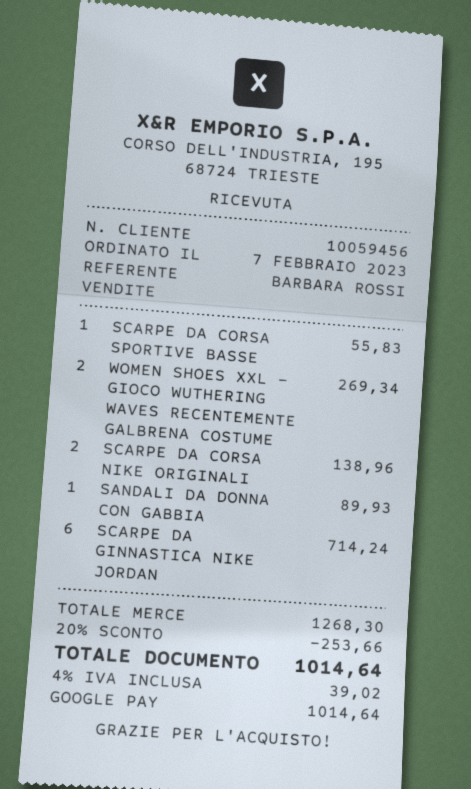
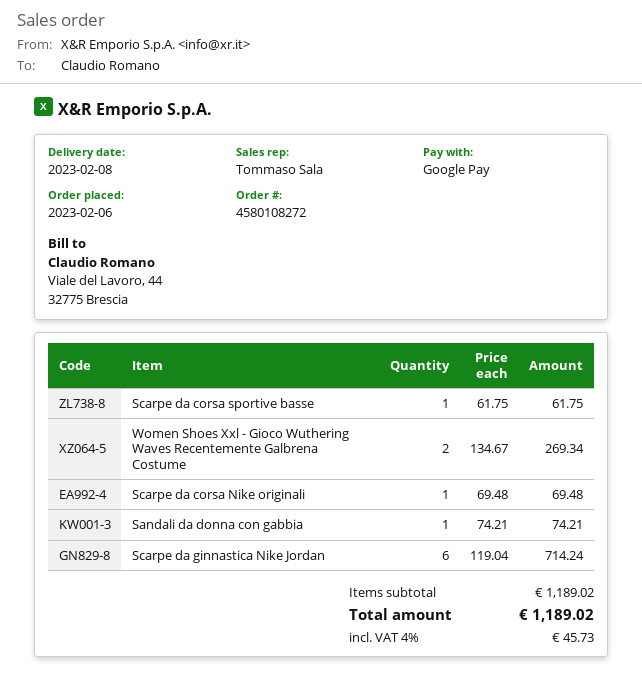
order date: 2023-02-07 -> 2023-02-06
sales rep: BARBARA ROSSI -> Tommaso Sala
SCARPE DA CORSA SPORTIVE BASSE: 1 for 55.83 -> 1 for 61.75
SCARPE DA CORSA NIKE ORIGINALI: 2 for 138.96 -> 1 for 69.48
SANDALI DA DONNA CON GABBIA: 1 for 89.93 -> 1 for 74.21
subtotal: 1268.30 -> 1189.02
discount: 20% = 253.66 -> none
tax: 4% = 39.02 -> 4% = 45.73
total: 1014.64 -> 1189.02

